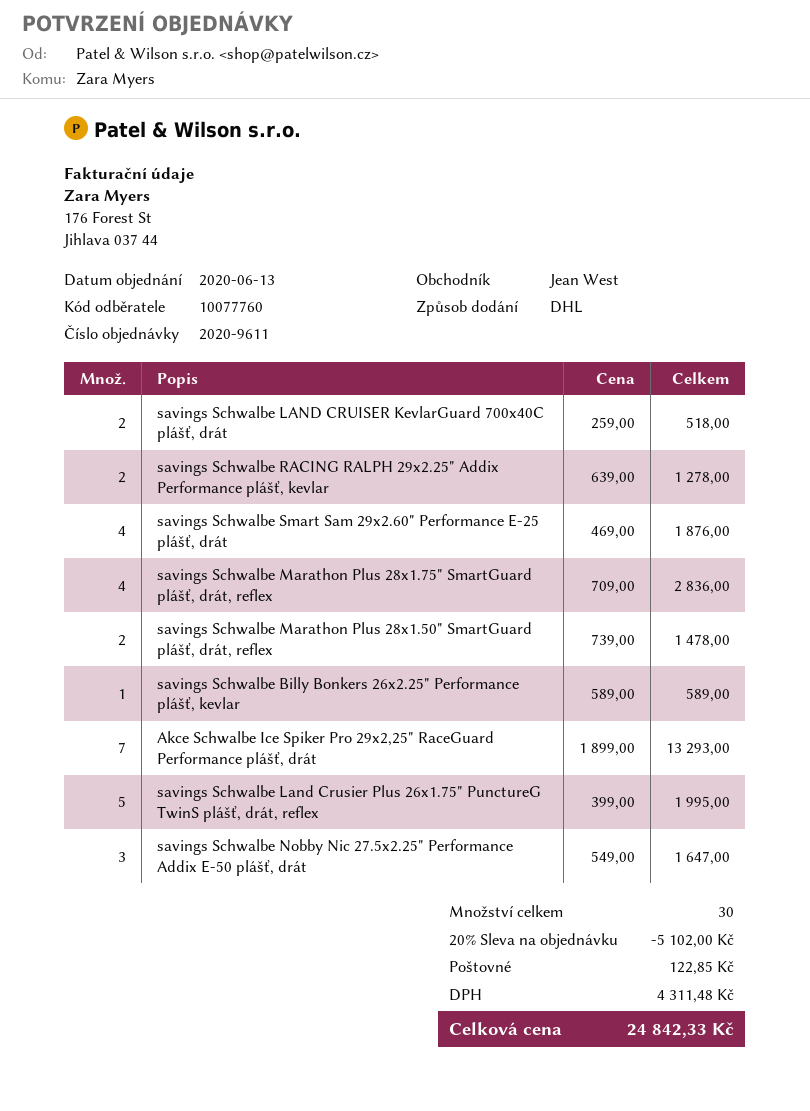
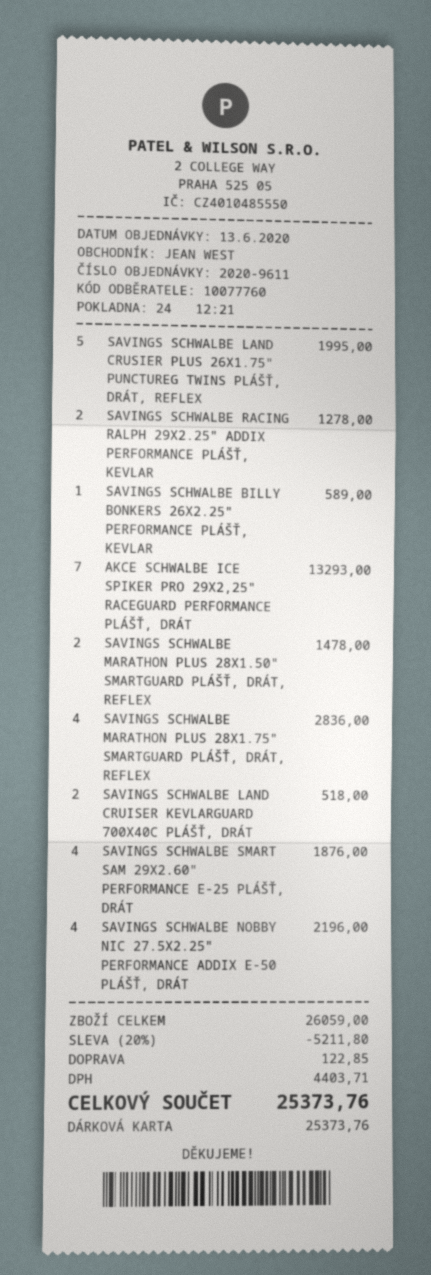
savings Schwalbe Nobby Nic 27.5x2.25" Performance Addix E-50 plášť, drát: 3 for 1647.00 -> 4 for 2196.00
discount: 20% = 5102.00 -> 20% = 5211.80
tax: 4311.48 -> 4403.71
total: 24842.33 -> 25373.76

